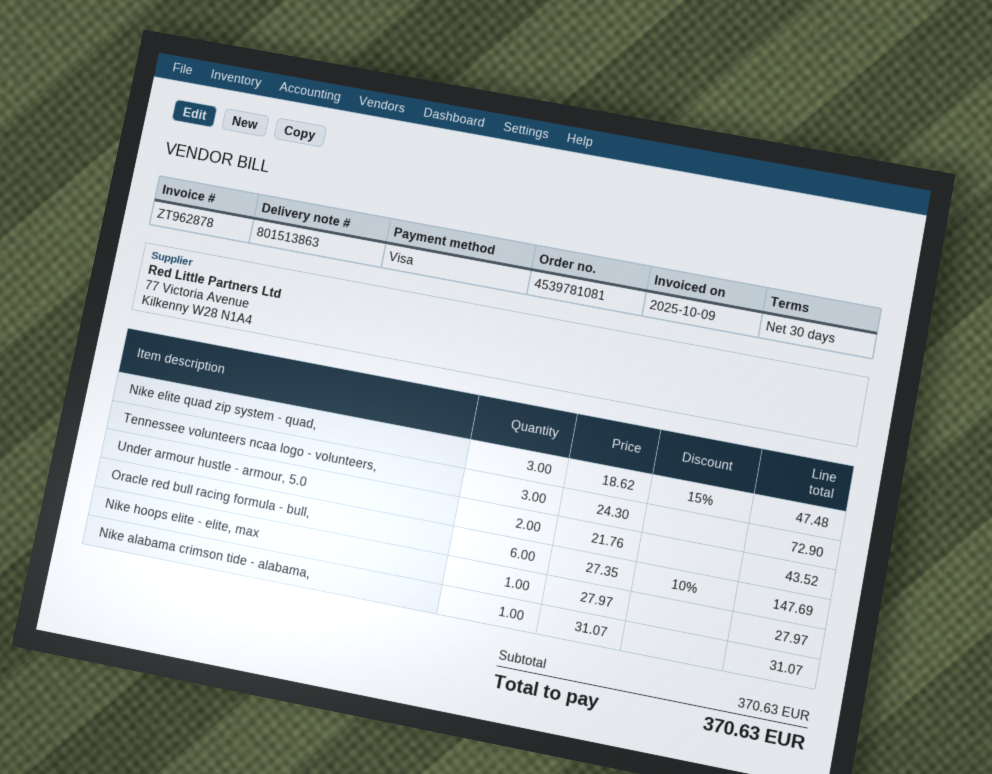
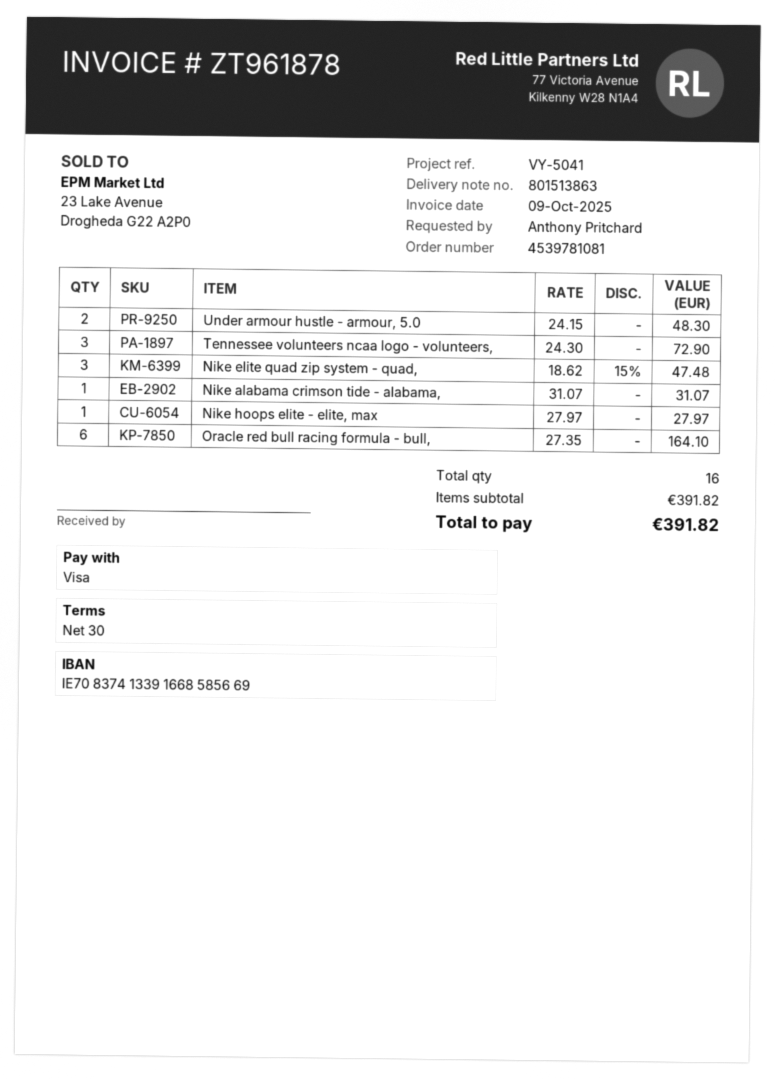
invoice number: ZT962878 -> ZT961878
Under armour hustle - armour, 5.0: 2 x 21.76 = 43.52 -> 2 x 24.15 = 48.30
Oracle red bull racing formula - bull,: 6 x 27.35 - 10% = 147.69 -> 6 x 27.35 = 164.10
subtotal: 370.63 -> 391.82
total: 370.63 -> 391.82

